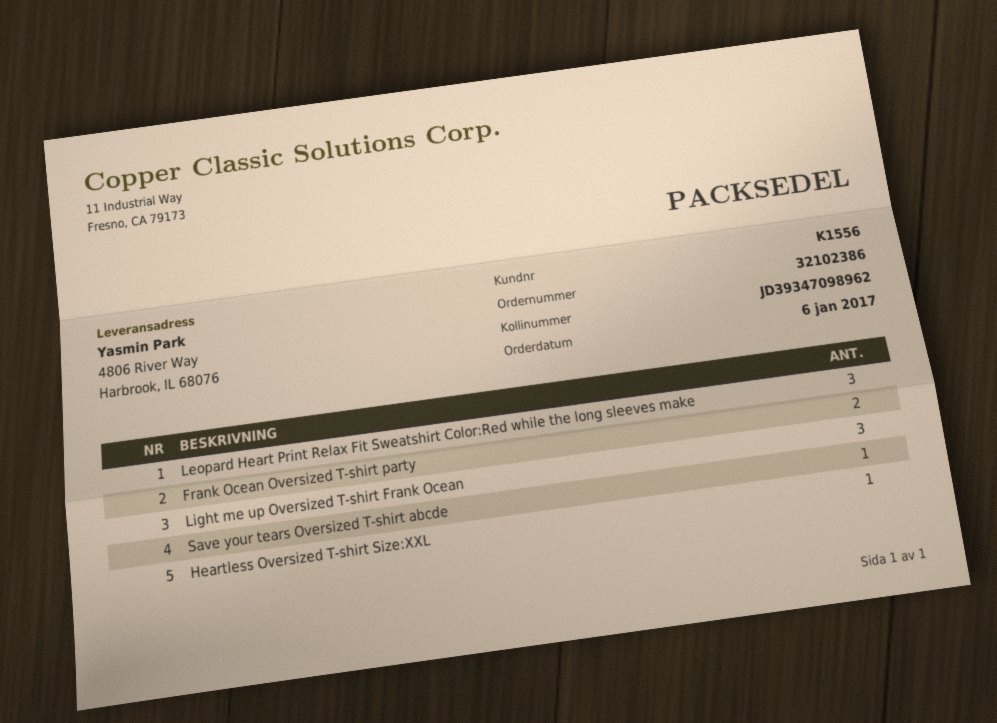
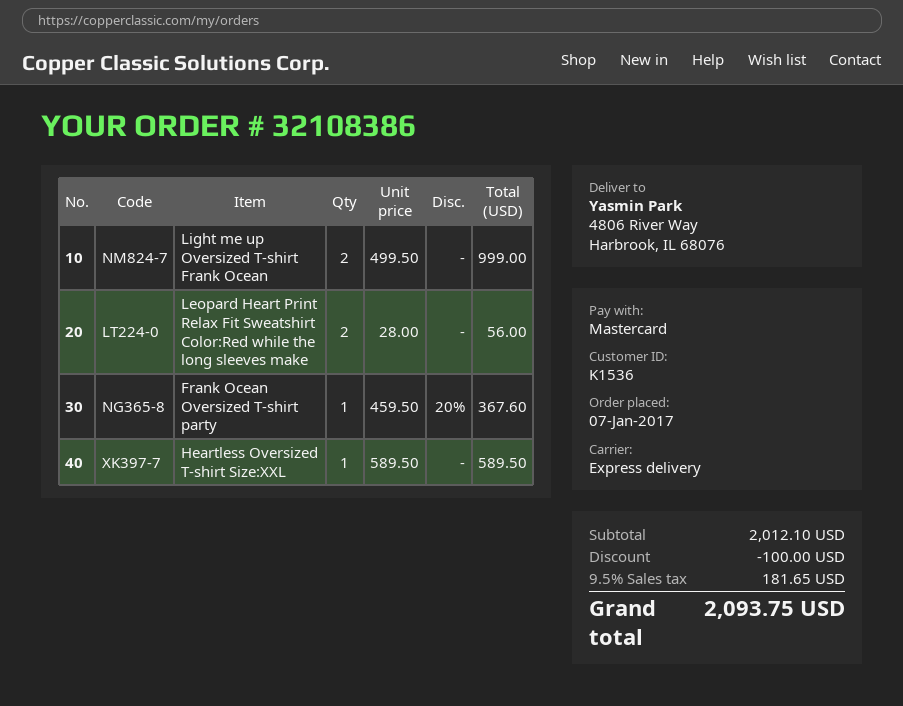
order number: 32102386 -> 32108386
order date: 2017-01-06 -> 2017-01-07
customer number: K1556 -> K1536
Leopard Heart Print Relax Fit Sweatshirt Color:Red while the long sleeves make: 3 -> 2
Frank Ocean Oversized T-shirt party: 2 -> 1
Light me up Oversized T-shirt Frank Ocean: 3 -> 2
Save your tears Oversized T-shirt abcde: 1 -> none

